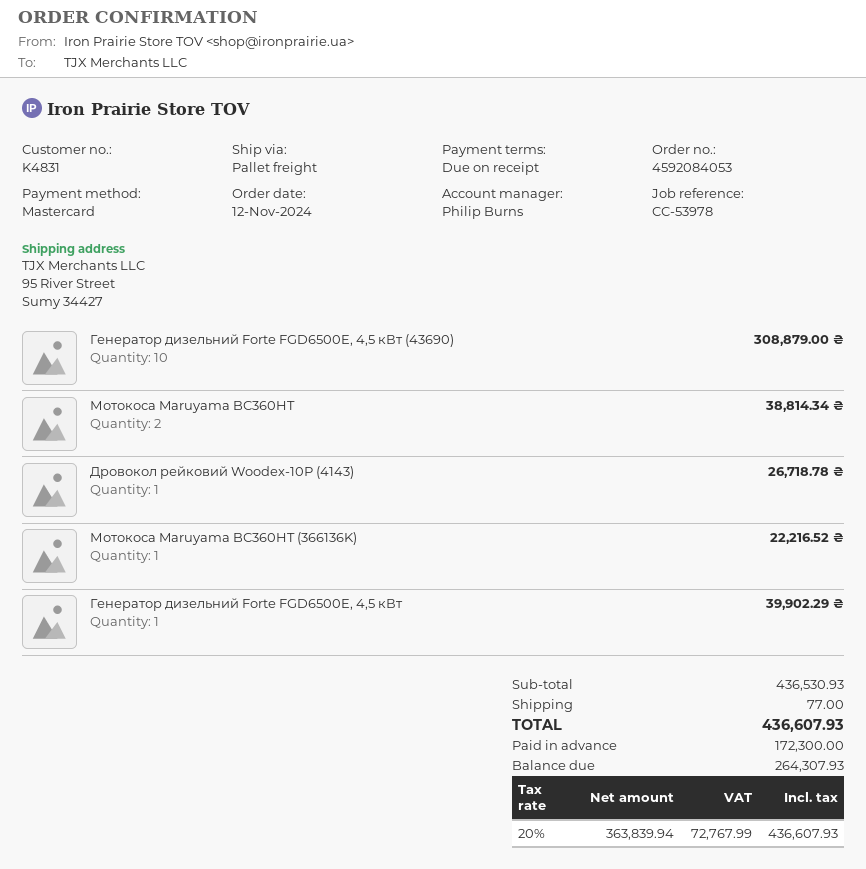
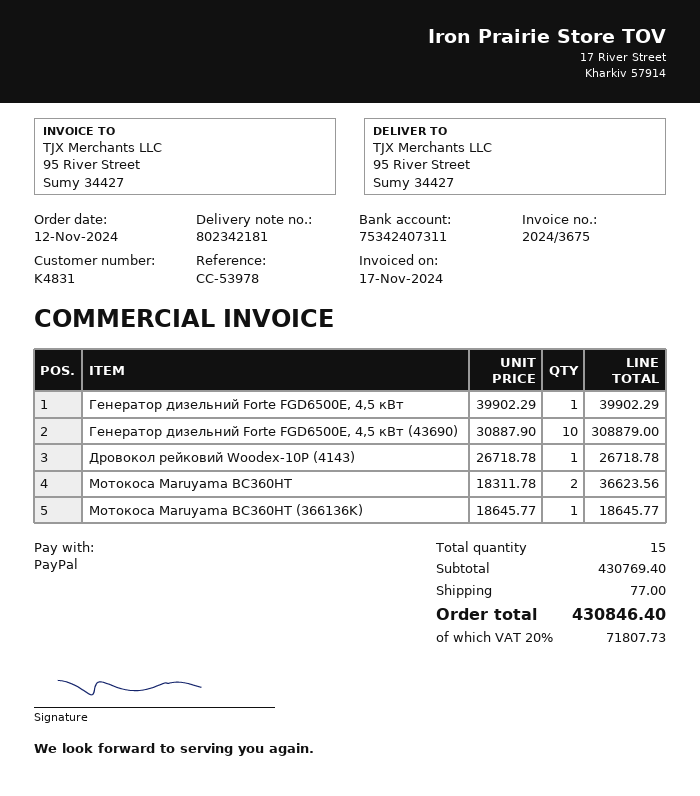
payment method: Mastercard -> PayPal
Мотокоса Maruyama BC360HT: 2 for 38814.34 -> 2 for 36623.56
Мотокоса Maruyama BC360HT (366136K): 1 for 22216.52 -> 1 for 18645.77
subtotal: 436530.93 -> 430769.40
tax: 20% = 72767.99 -> 20% = 71807.73
total: 436607.93 -> 430846.40

